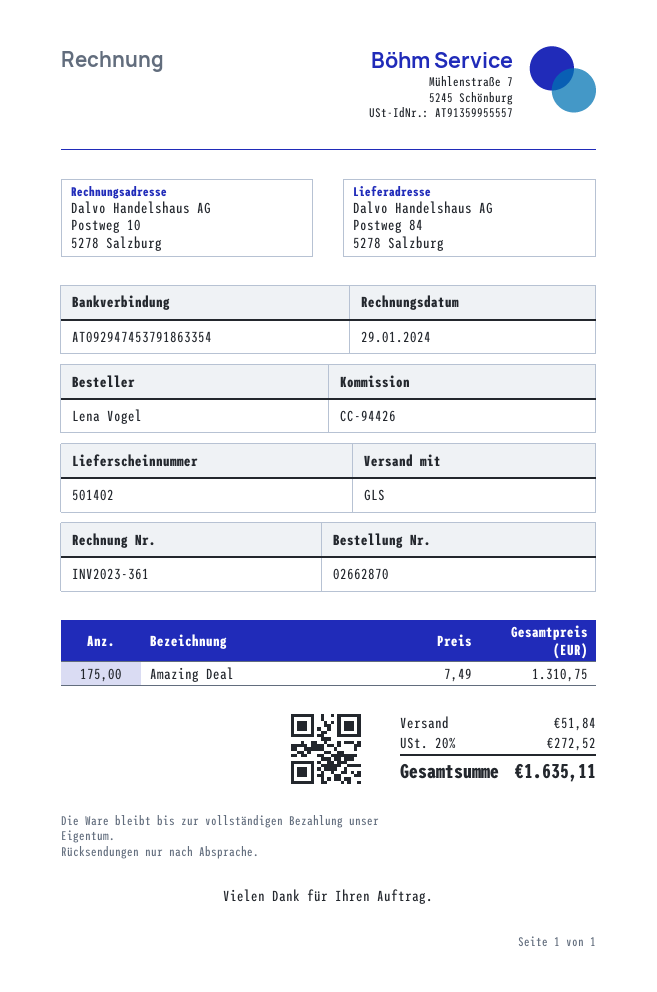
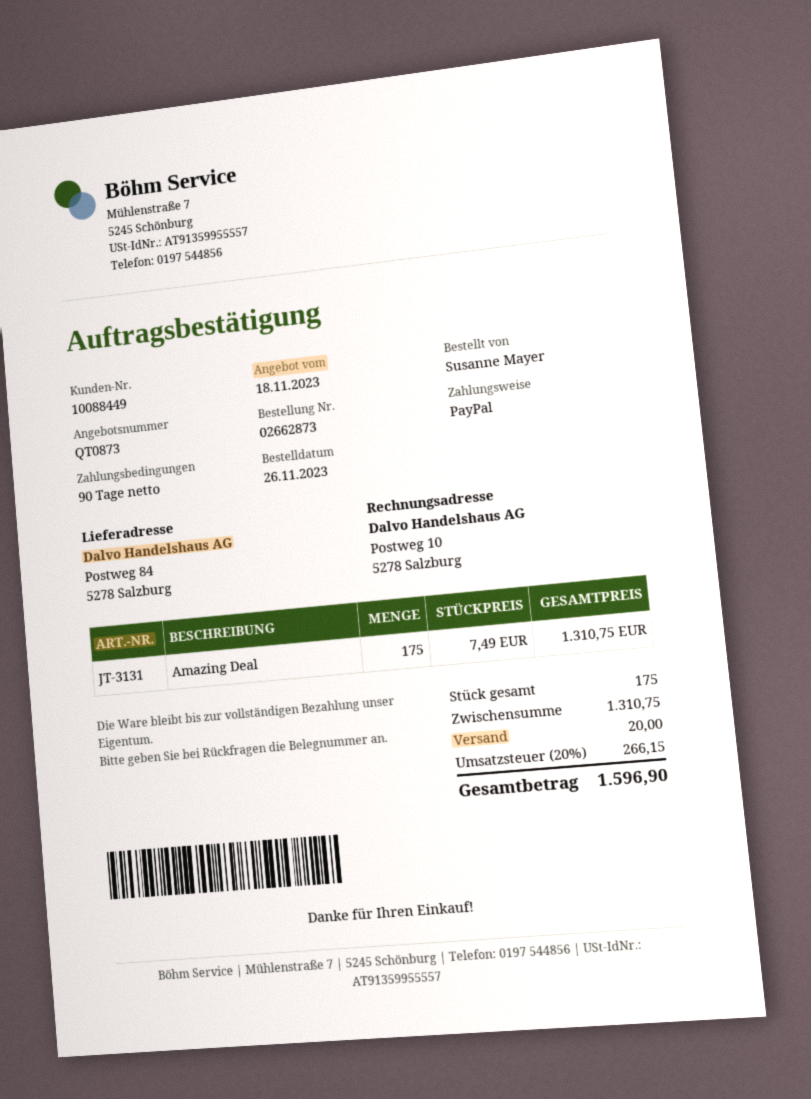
order number: 02662870 -> 02662873
ordered by: Lena Vogel -> Susanne Mayer
shipping: 51.84 -> 20.00
tax: 20% = 272.52 -> 20% = 266.15
total: 1635.11 -> 1596.90

